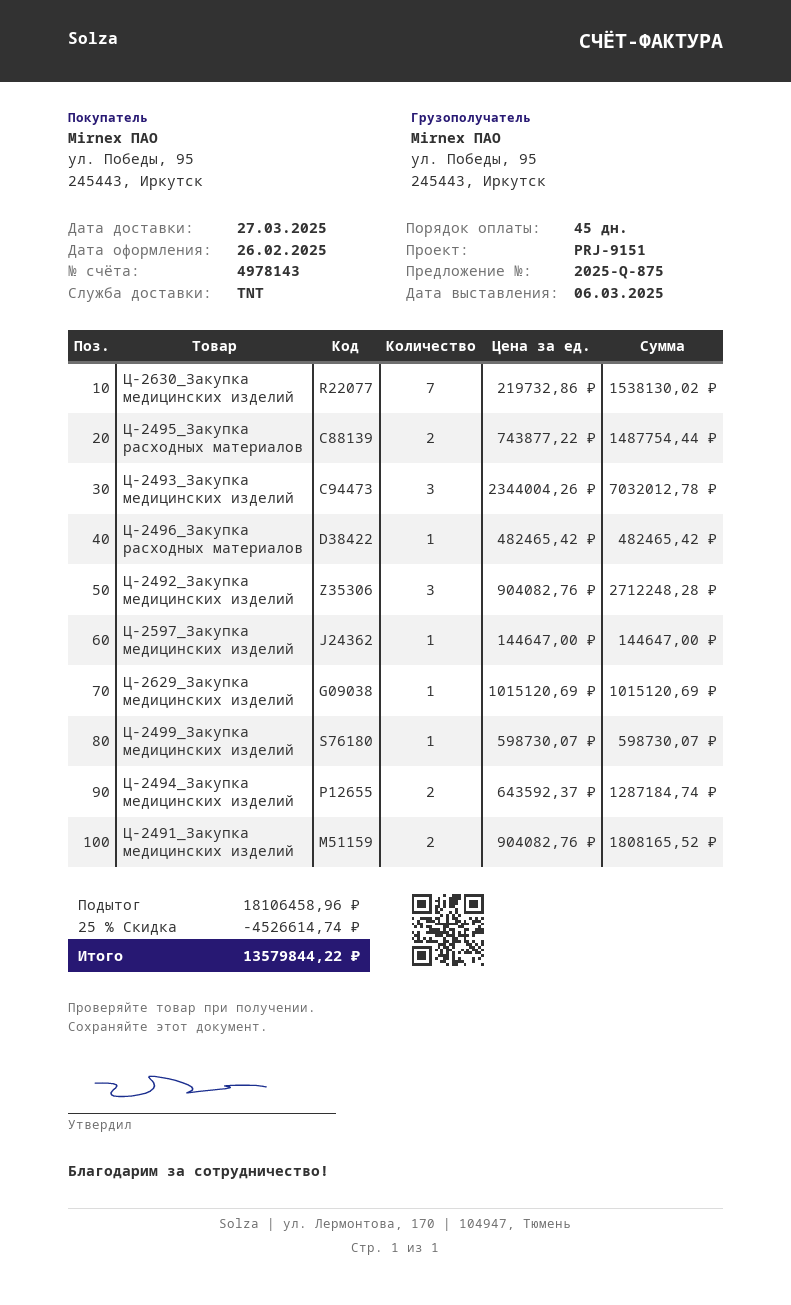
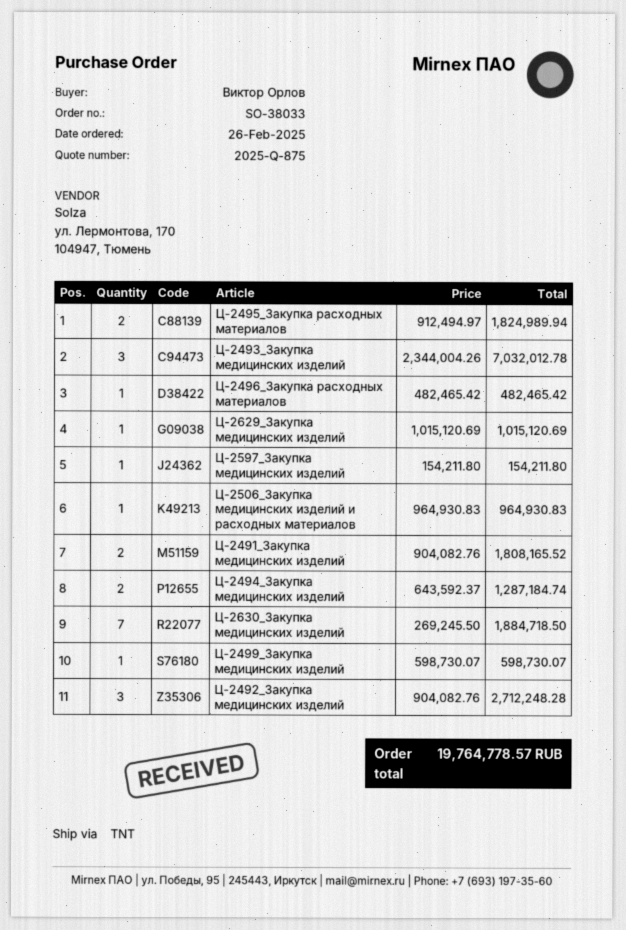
Ц-2630_Закупка медицинских изделий: 7 x 219732.86 = 1538130.02 -> 7 x 269245.50 = 1884718.50
Ц-2495_Закупка расходных материалов: 2 x 743877.22 = 1487754.44 -> 2 x 912494.97 = 1824989.94
Ц-2597_Закупка медицинских изделий: 1 x 144647.00 = 144647.00 -> 1 x 154211.80 = 154211.80
Ц-2506_Закупка медицинских изделий и расходных материалов: none -> 1 x 964930.83 = 964930.83
discount: 25% = 4526614.74 -> none
total: 13579844.22 -> 19764778.57

